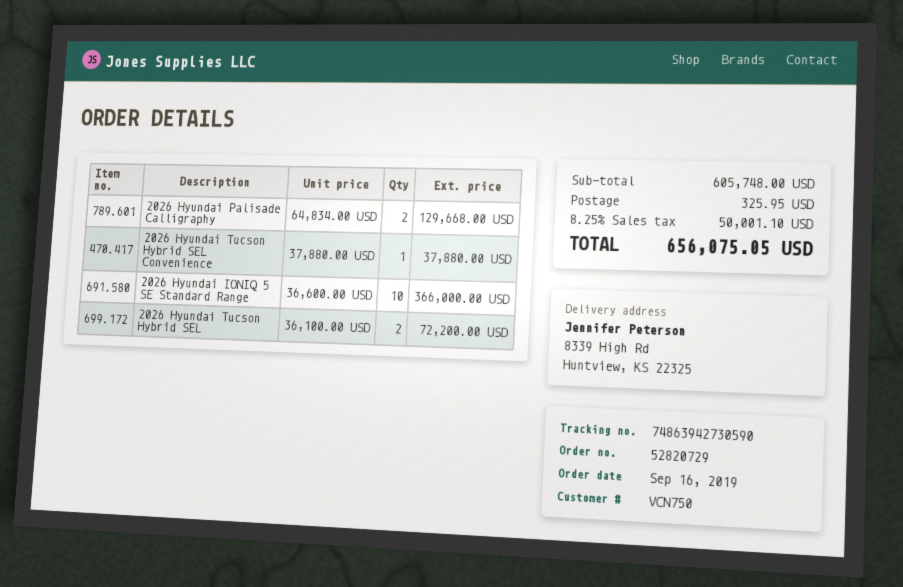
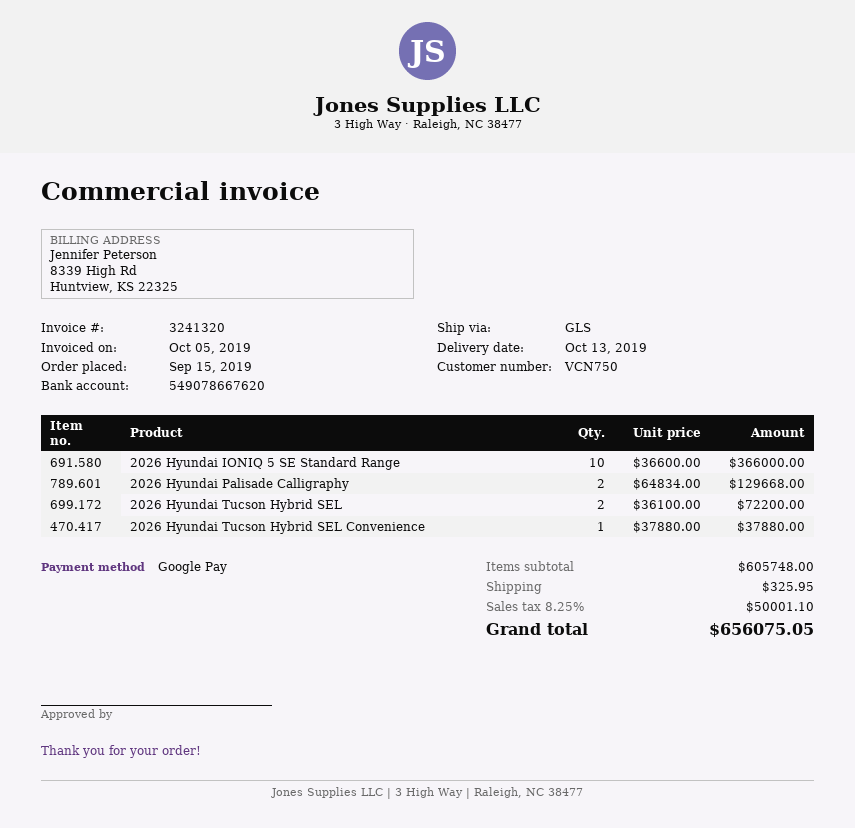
order date: 2019-09-16 -> 2019-09-15

